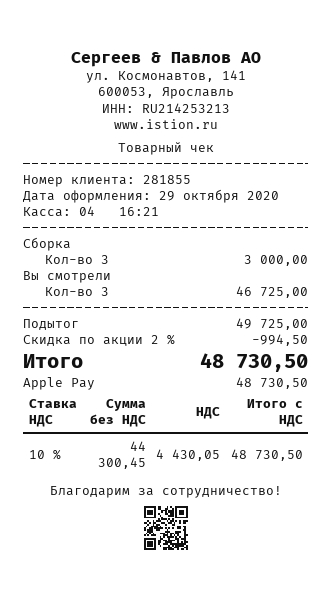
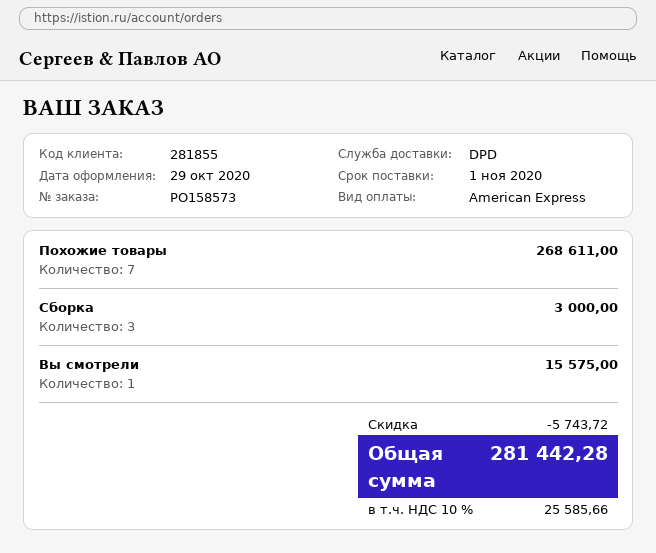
payment method: Apple Pay -> American Express
Вы смотрели: 3 for 46725.00 -> 1 for 15575.00
Похожие товары: none -> 7 for 268611.00
discount: 994.50 -> 5743.72
tax: 10% = 4430.05 -> 10% = 25585.66
total: 48730.50 -> 281442.28

